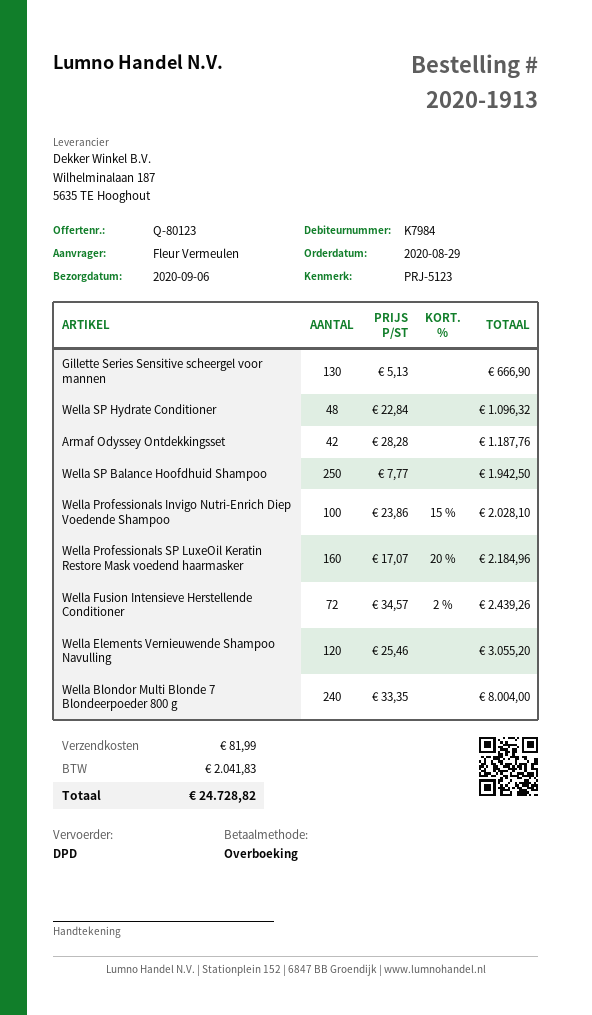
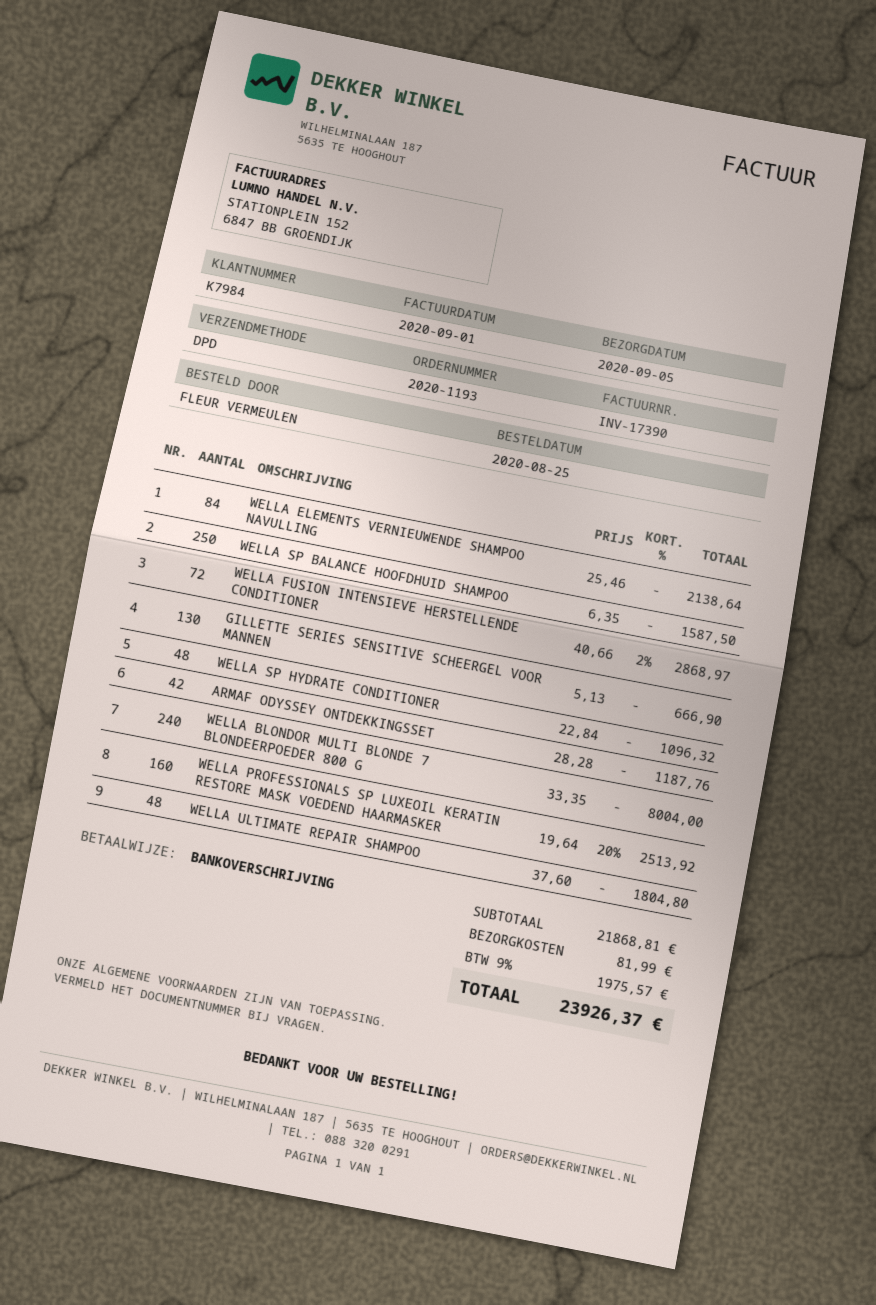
order number: 2020-1913 -> 2020-1193
order date: 2020-08-29 -> 2020-08-25
delivery date: 2020-09-06 -> 2020-09-05
Wella SP Balance Hoofdhuid Shampoo: 250 x 7.77 = 1942.50 -> 250 x 6.35 = 1587.50
Wella Professionals Invigo Nutri-Enrich Diep Voedende Shampoo: 100 x 23.86 - 15% = 2028.10 -> none
Wella Professionals SP LuxeOil Keratin Restore Mask voedend haarmasker: 160 x 17.07 - 20% = 2184.96 -> 160 x 19.64 - 20% = 2513.92
Wella Fusion Intensieve Herstellende Conditioner: 72 x 34.57 - 2% = 2439.26 -> 72 x 40.66 - 2% = 2868.97
Wella Elements Vernieuwende Shampoo Navulling: 120 x 25.46 = 3055.20 -> 84 x 25.46 = 2138.64
WELLA ULTIMATE REPAIR SHAMPOO: none -> 48 x 37.60 = 1804.80
tax: 2041.83 -> 1975.57
total: 24728.82 -> 23926.37

